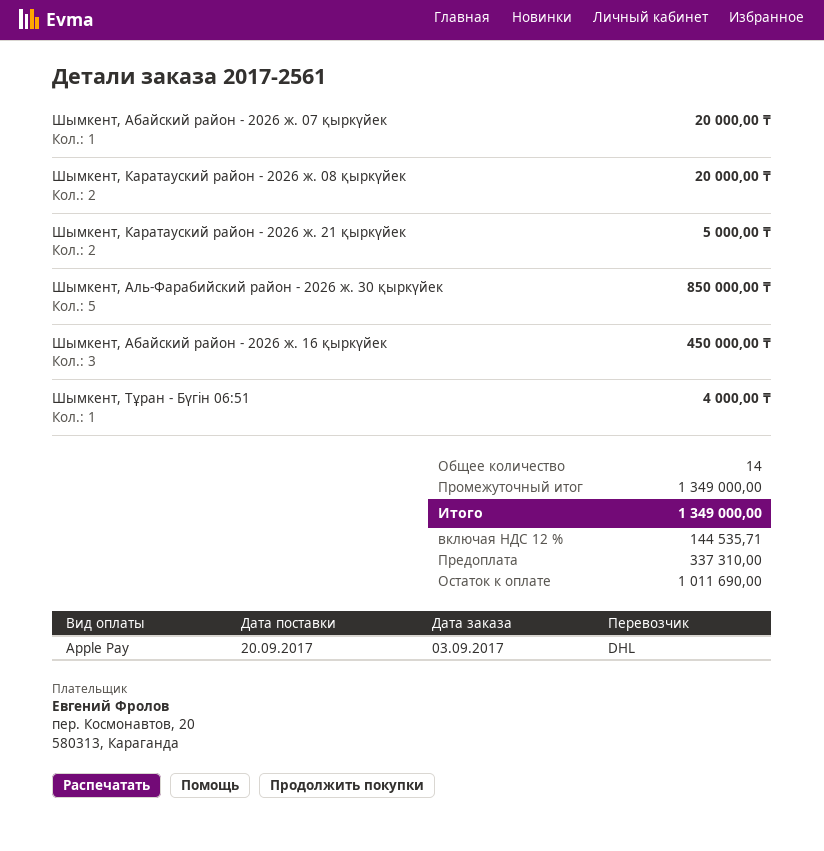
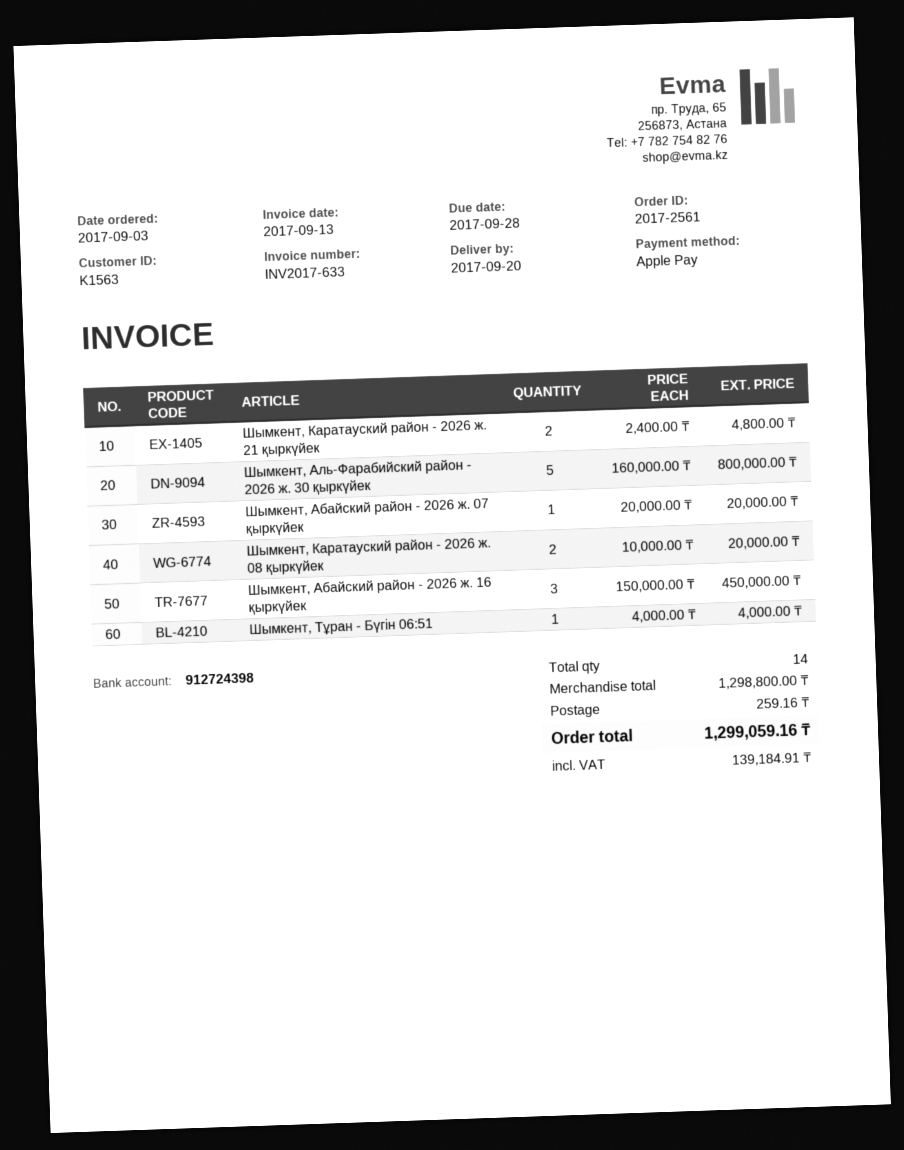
Шымкент, Каратауский район - 2026 ж. 21 қыркүйек: 2 for 5000.00 -> 2 for 4800.00
Шымкент, Аль-Фарабийский район - 2026 ж. 30 қыркүйек: 5 for 850000.00 -> 5 for 800000.00
subtotal: 1349000.00 -> 1298800.00
shipping: none -> 259.16
tax: 144535.71 -> 139184.91
total: 1349000.00 -> 1299059.16

